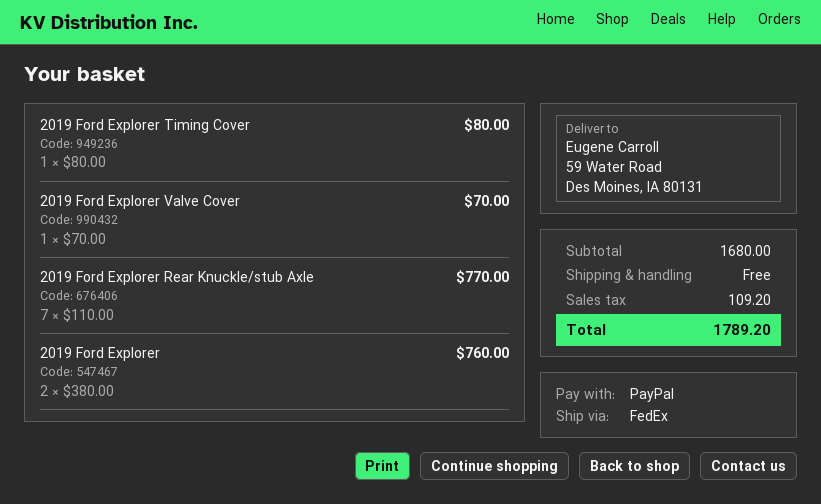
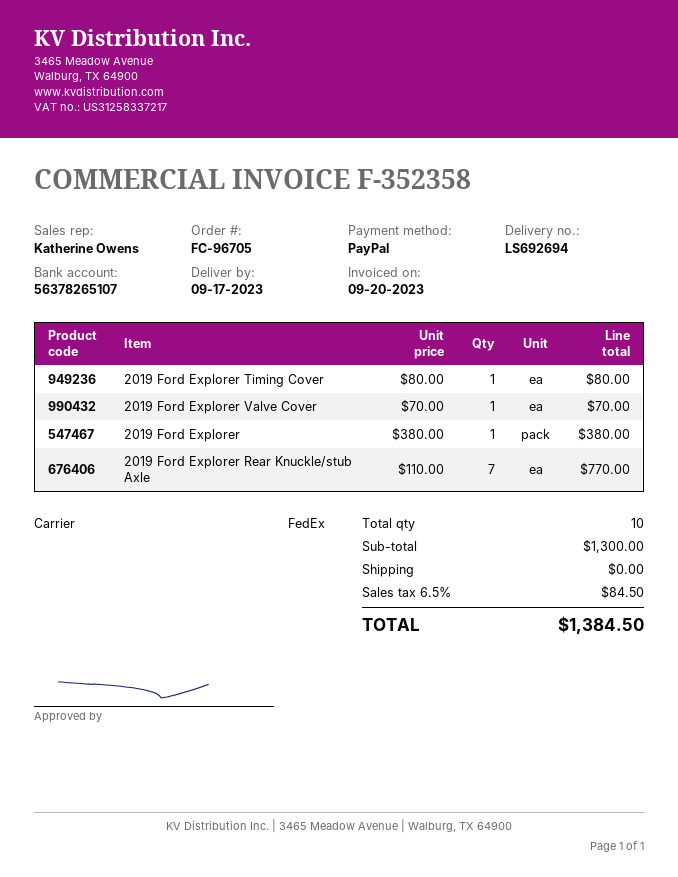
2019 Ford Explorer: 2 x 380.00 = 760.00 -> 1 x 380.00 = 380.00
subtotal: 1680.00 -> 1300.00
tax: 109.20 -> 84.50
total: 1789.20 -> 1384.50

